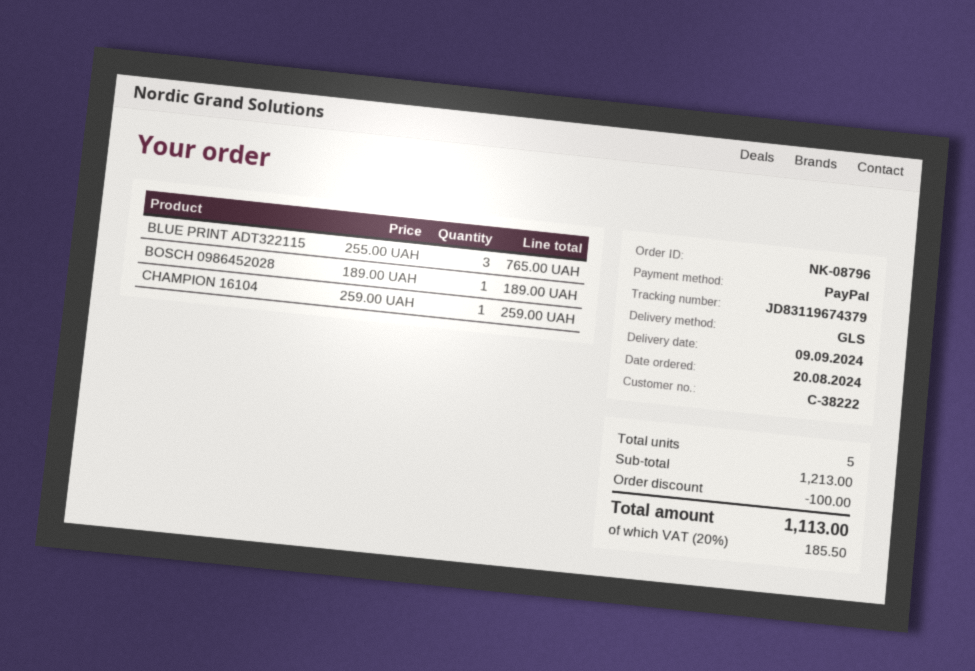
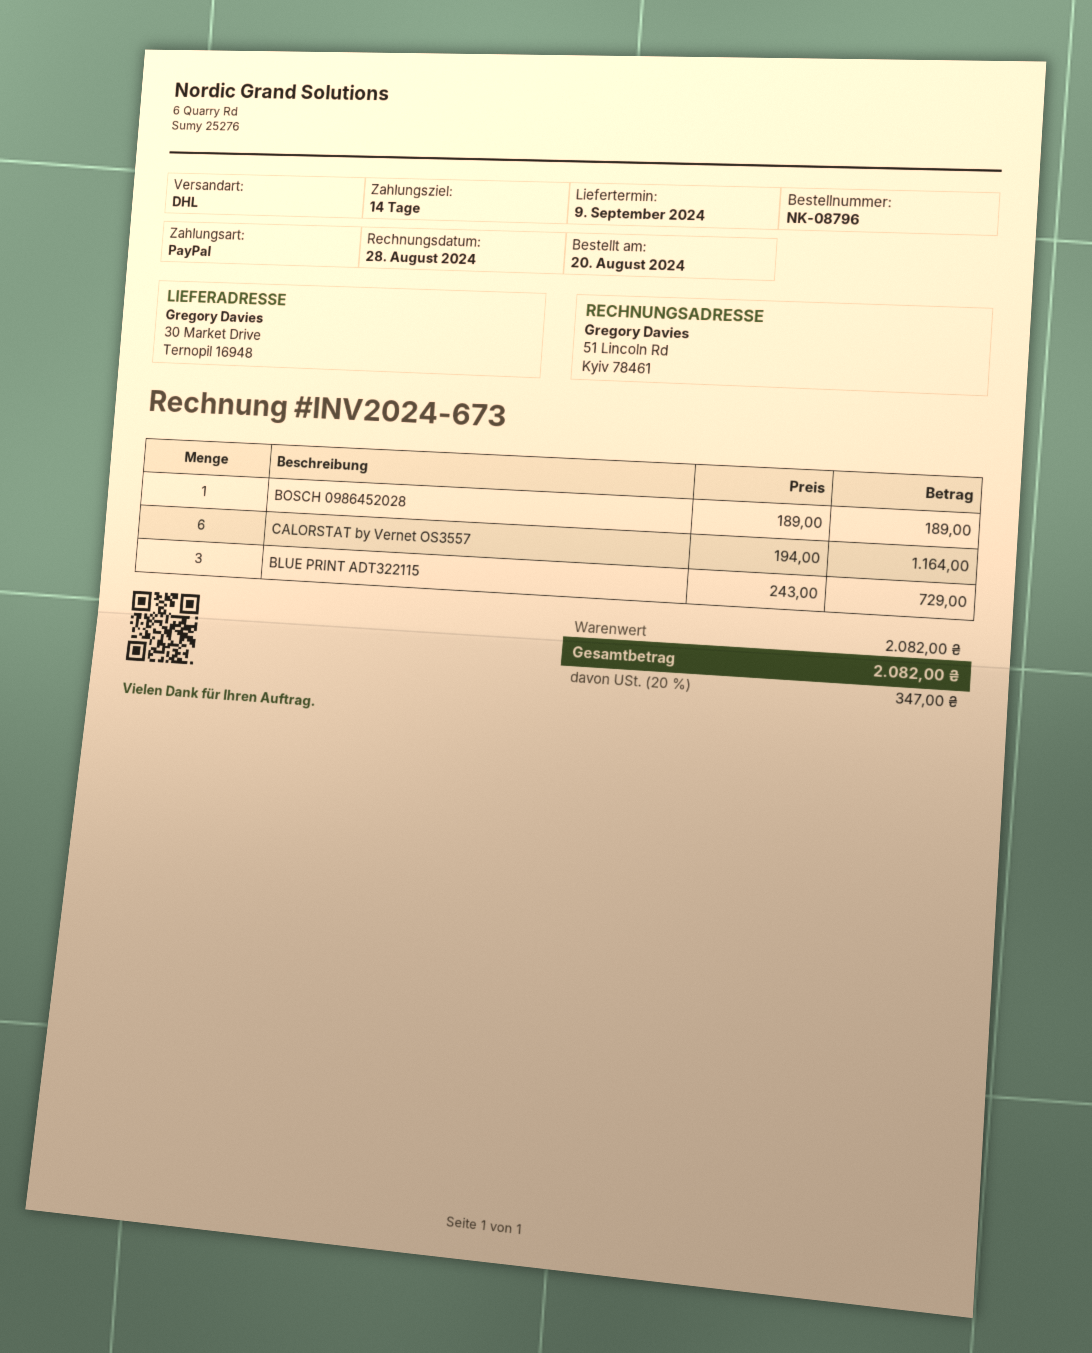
shipping method: GLS -> DHL
BLUE PRINT ADT322115: 3 x 255.00 = 765.00 -> 3 x 243.00 = 729.00
CHAMPION 16104: 1 x 259.00 = 259.00 -> none
CALORSTAT by Vernet OS3557: none -> 6 x 194.00 = 1164.00
subtotal: 1213.00 -> 2082.00
discount: 100.00 -> none
tax: 20% = 185.50 -> 20% = 347.00
total: 1113.00 -> 2082.00

